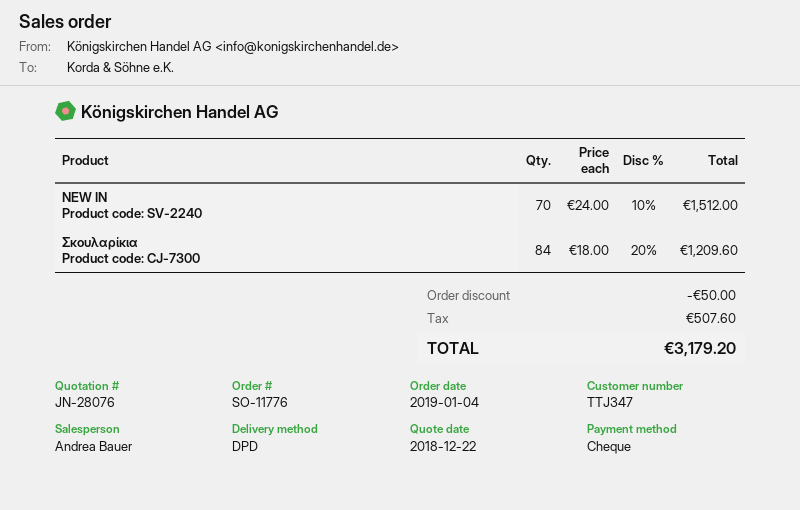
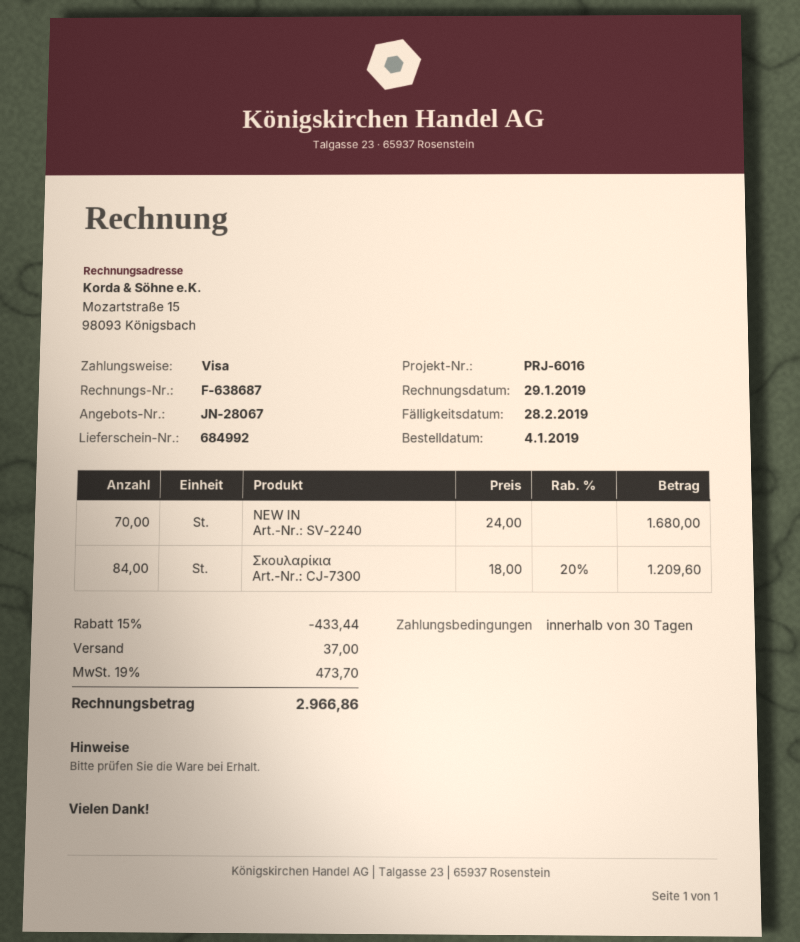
quote number: JN-28076 -> JN-28067
payment method: cheque -> Visa
NEW IN: 70 x 24.00 - 10% = 1512.00 -> 70 x 24.00 = 1680.00
discount: 50.00 -> 433.44
shipping: none -> 37.00
tax: 507.60 -> 473.70
total: 3179.20 -> 2966.86

